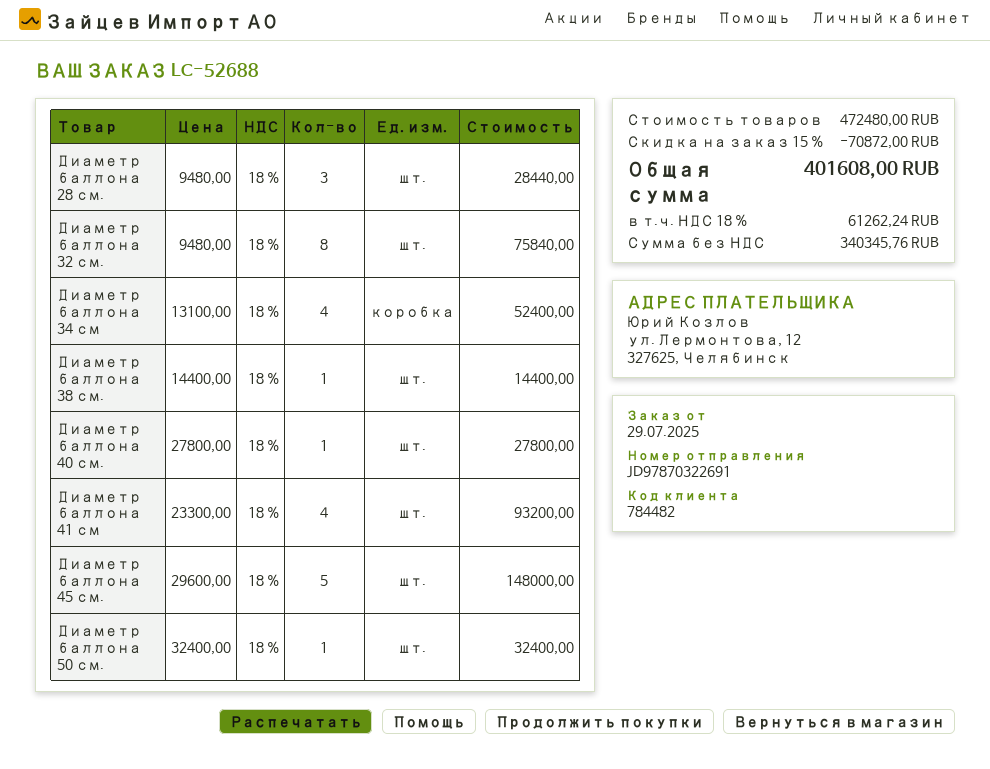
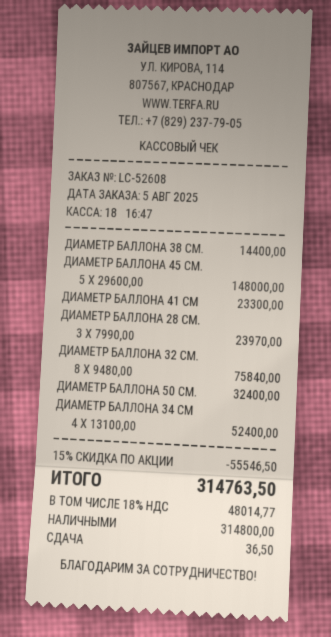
order number: LC-52688 -> LC-52608
order date: 2025-07-29 -> 2025-08-05
Диаметр баллона 28 см.: 3 x 9480.00 = 28440.00 -> 3 x 7990.00 = 23970.00
Диаметр баллона 40 см.: 1 x 27800.00 = 27800.00 -> none
Диаметр баллона 41 см: 4 x 23300.00 = 93200.00 -> 1 x 23300.00 = 23300.00
discount: 15% = 70872.00 -> 15% = 55546.50
tax: 18% = 61262.24 -> 18% = 48014.77
total: 401608.00 -> 314763.50

